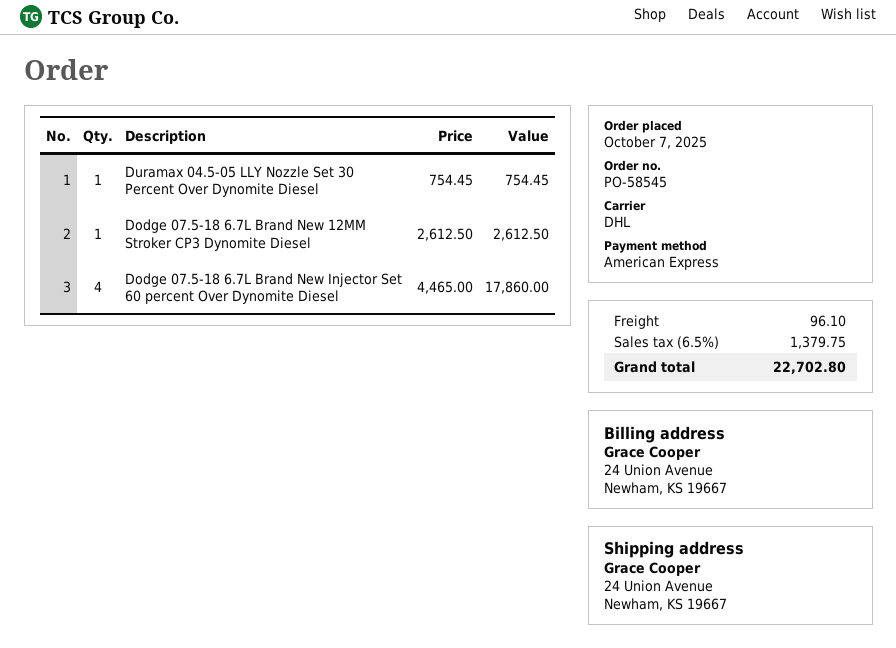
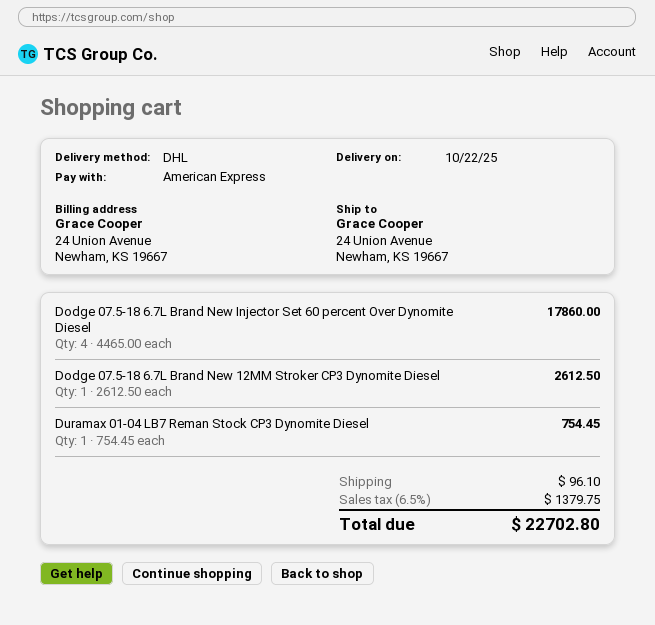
Duramax 04.5-05 LLY Nozzle Set 30 Percent Over Dynomite Diesel: 1 x 754.45 = 754.45 -> none
Duramax 01-04 LB7 Reman Stock CP3 Dynomite Diesel: none -> 1 x 754.45 = 754.45

